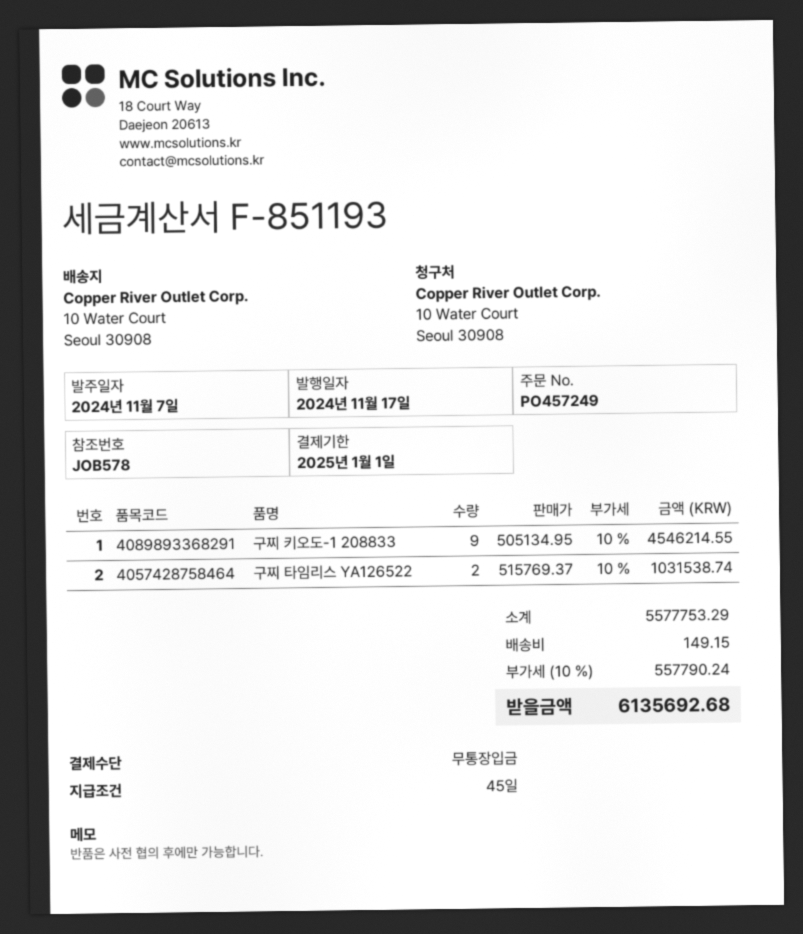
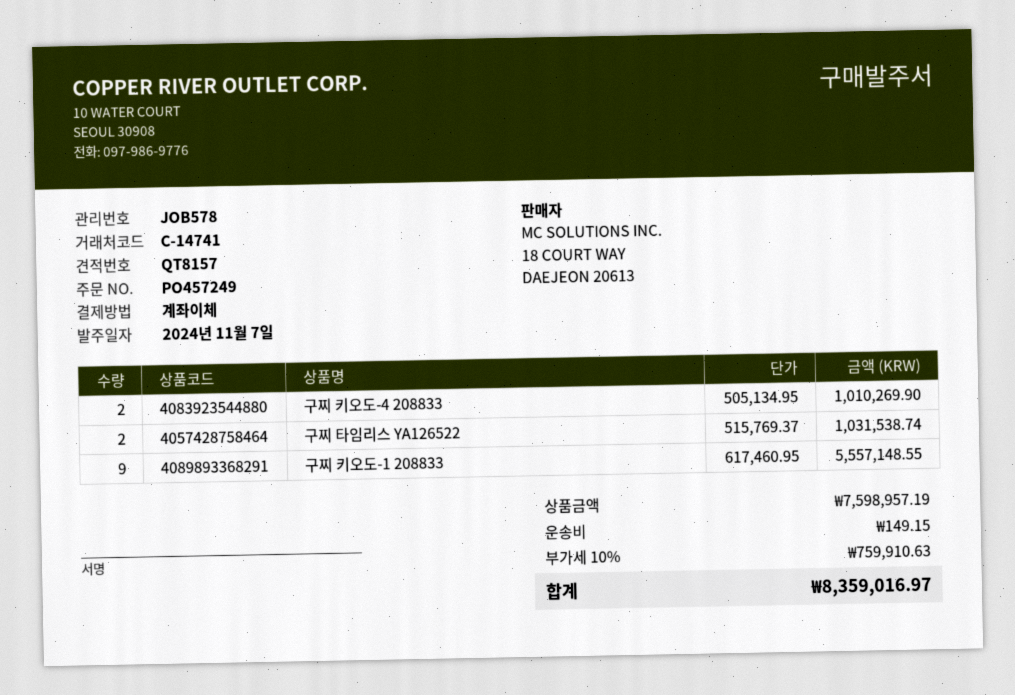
구찌 키오도-1 208833: 9 x 505134.95 = 4546214.55 -> 9 x 617460.95 = 5557148.55
구찌 키오도-4 208833: none -> 2 x 505134.95 = 1010269.90
subtotal: 5577753.29 -> 7598957.19
tax: 10% = 557790.24 -> 10% = 759910.63
total: 6135692.68 -> 8359016.97

